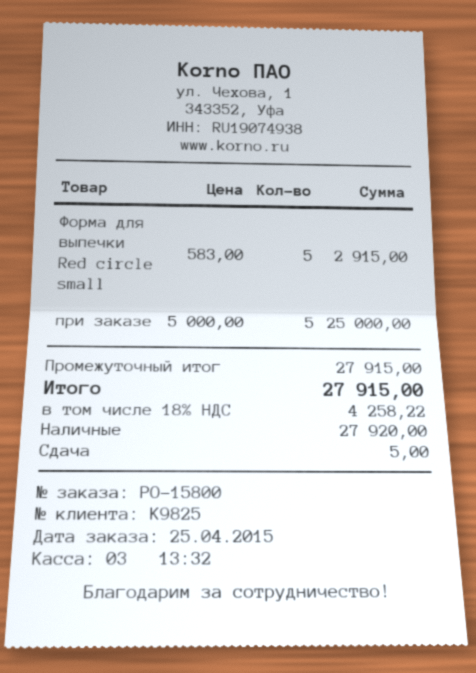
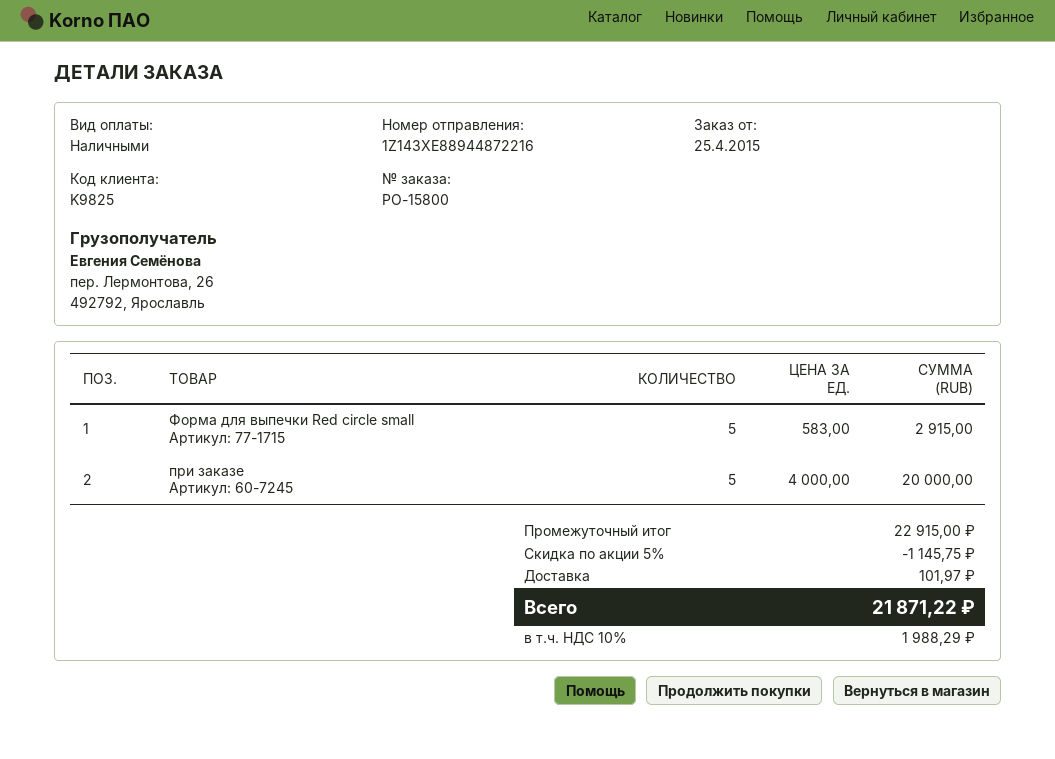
при заказе: 5 x 5000.00 = 25000.00 -> 5 x 4000.00 = 20000.00
subtotal: 27915.00 -> 22915.00
discount: none -> 5% = 1145.75
shipping: none -> 101.97
tax: 18% = 4258.22 -> 10% = 1988.29
total: 27915.00 -> 21871.22

